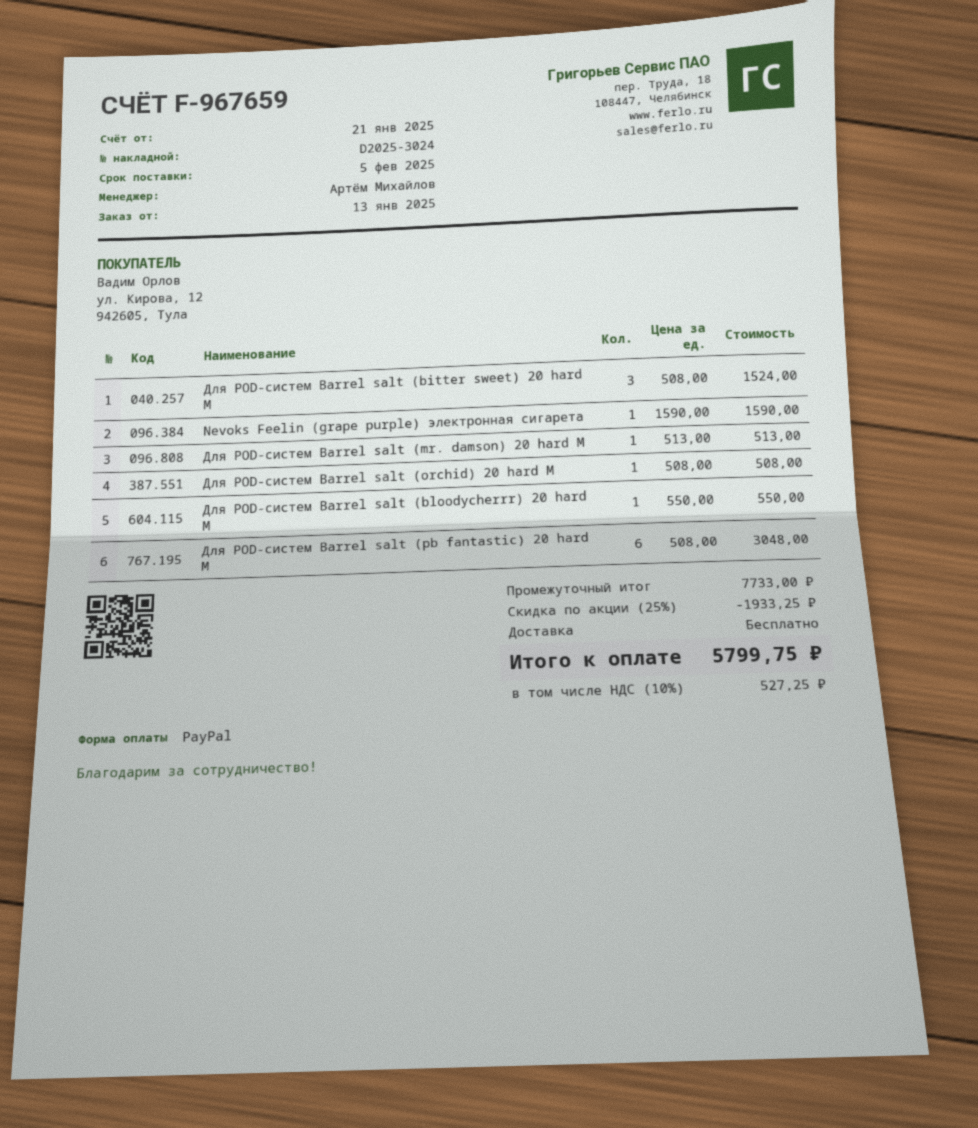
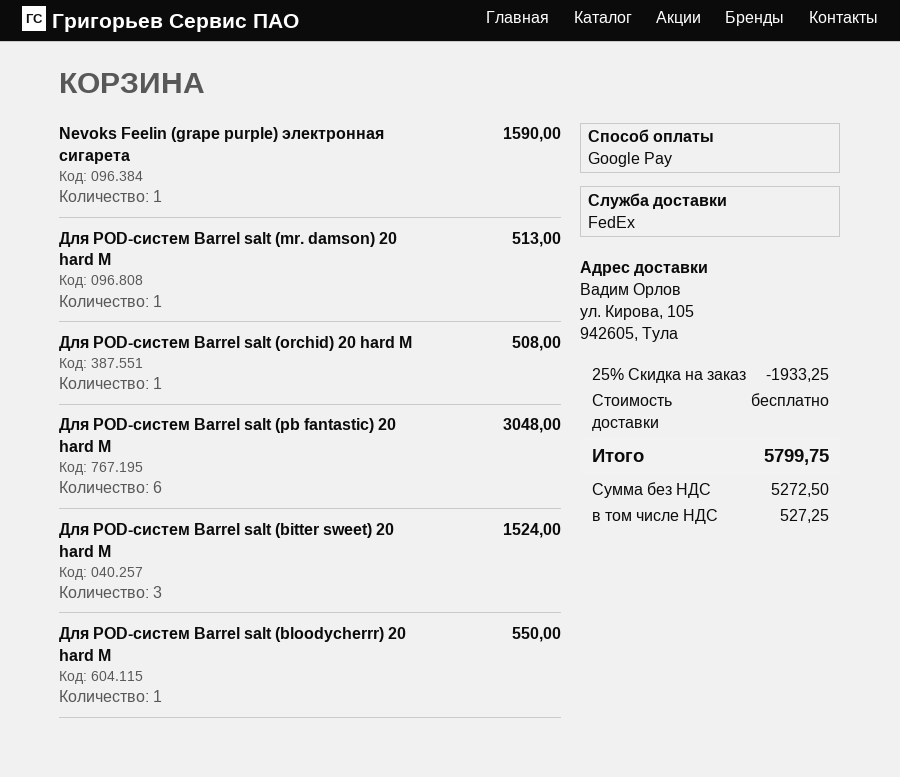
payment method: PayPal -> Google Pay

